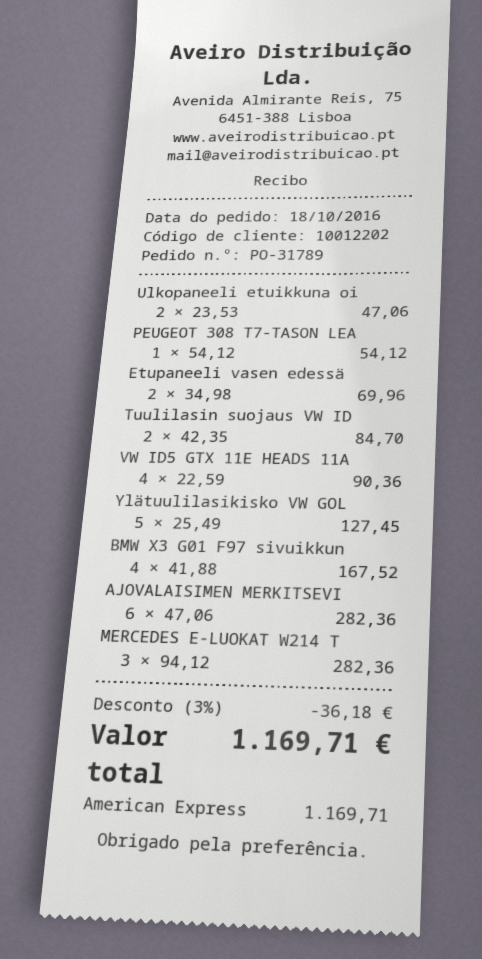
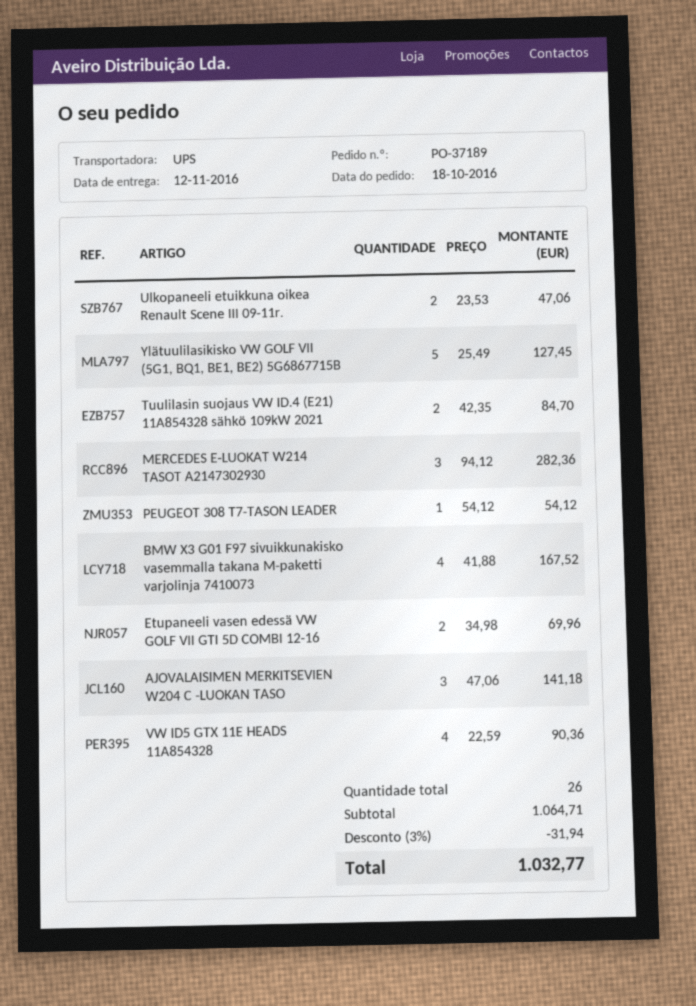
order number: PO-31789 -> PO-37189
AJOVALAISIMEN MERKITSEVI: 6 x 47.06 = 282.36 -> 3 x 47.06 = 141.18
discount: 3% = 36.18 -> 3% = 31.94
total: 1169.71 -> 1032.77

